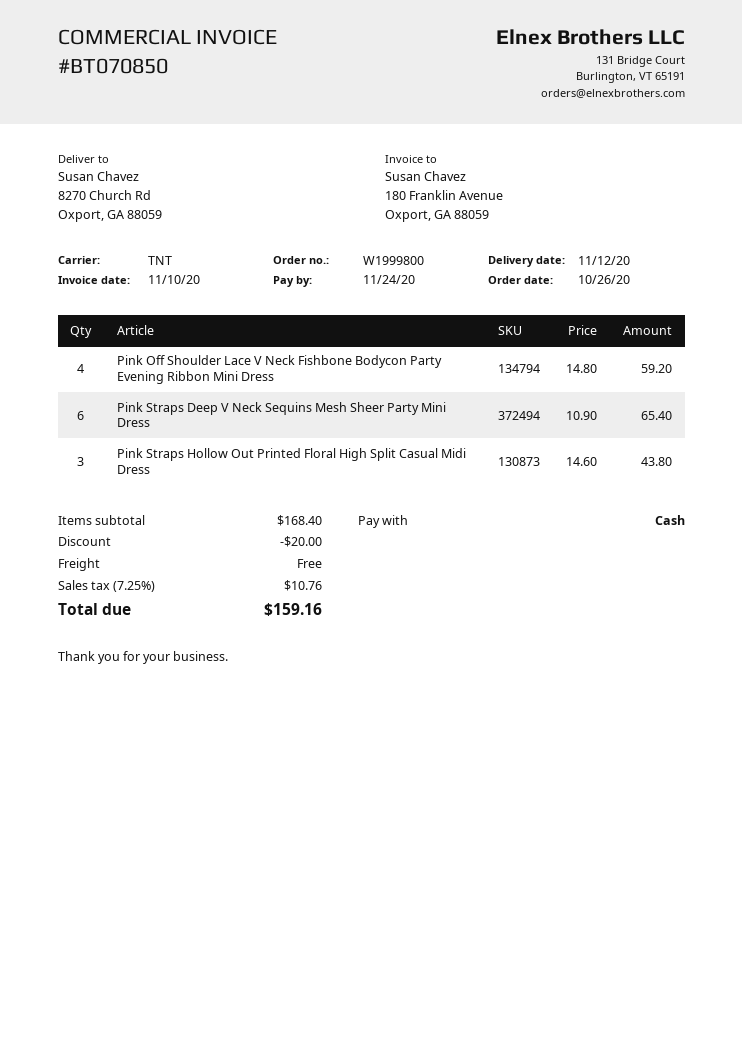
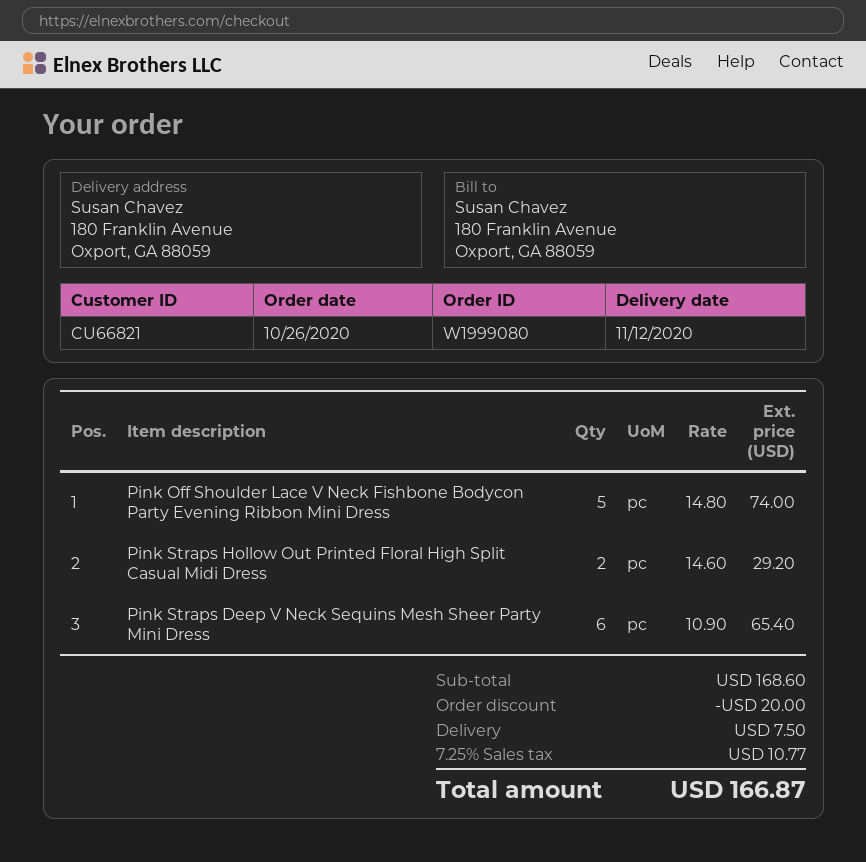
order number: W1999800 -> W1999080
ship to: 8270 Church Rd, Oxport, GA 88059 -> 180 Franklin Avenue, Oxport, GA 88059
Pink Off Shoulder Lace V Neck Fishbone Bodycon Party Evening Ribbon Mini Dress: 4 x 14.80 = 59.20 -> 5 x 14.80 = 74.00
Pink Straps Hollow Out Printed Floral High Split Casual Midi Dress: 3 x 14.60 = 43.80 -> 2 x 14.60 = 29.20
subtotal: 168.40 -> 168.60
shipping: 0.00 -> 7.50
tax: 7.25% = 10.76 -> 7.25% = 10.77
total: 159.16 -> 166.87

